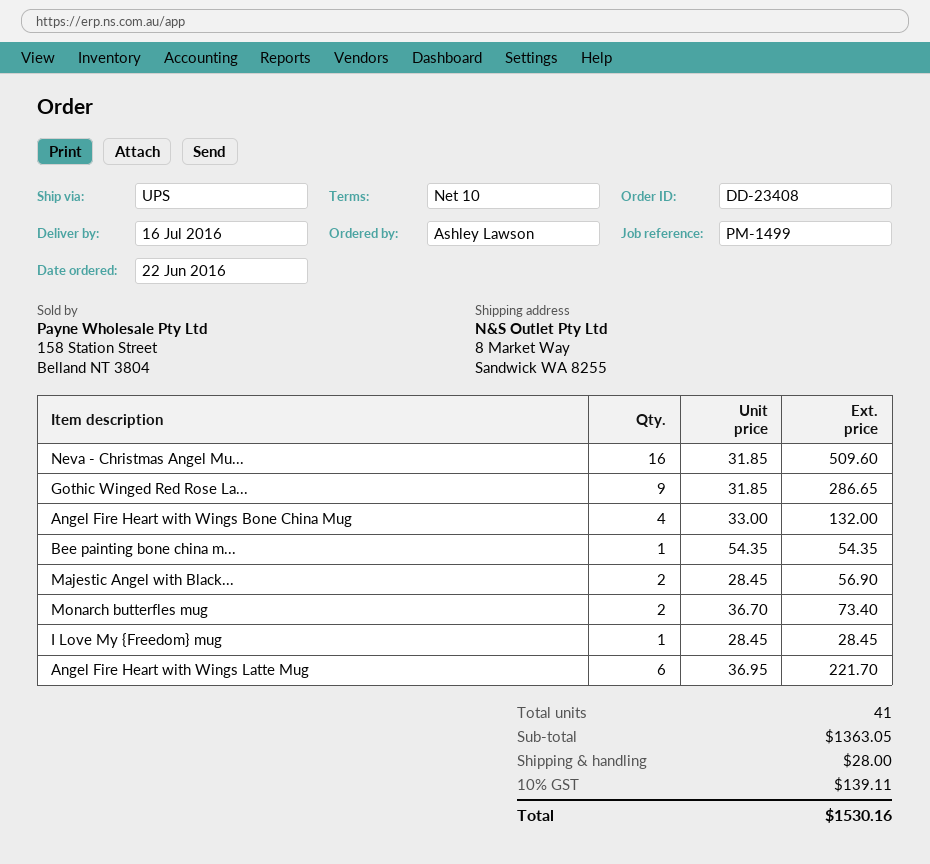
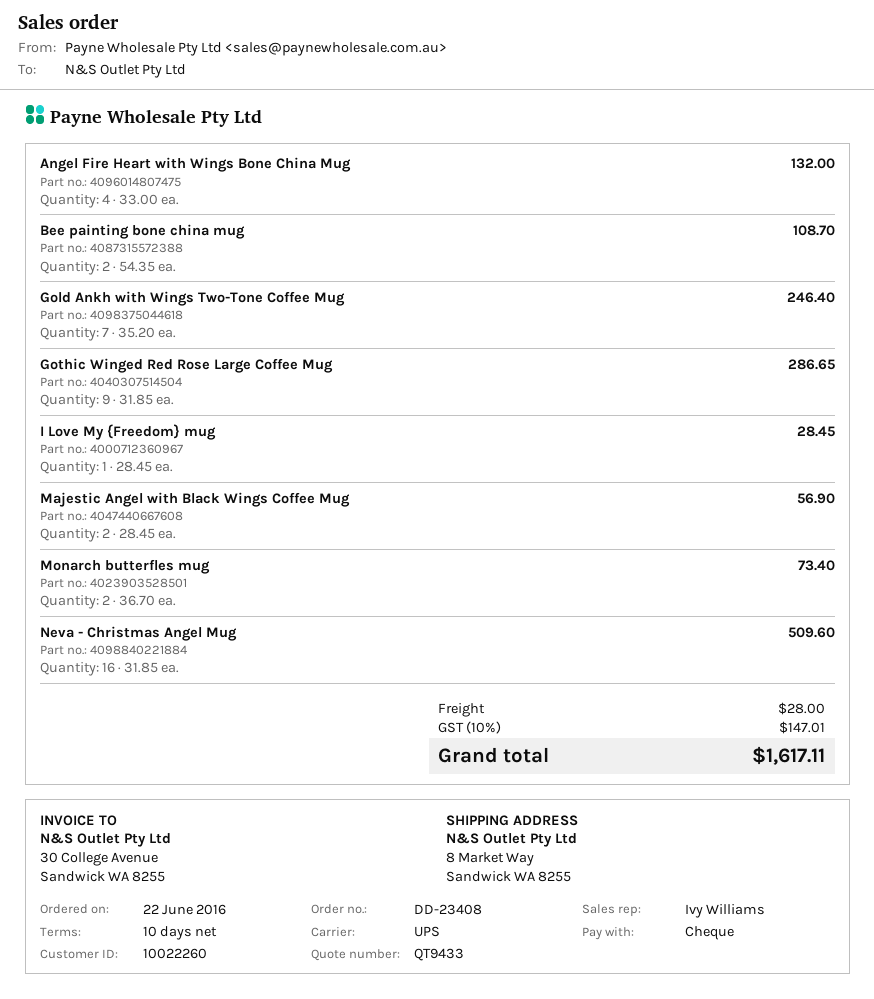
Bee painting bone china m...: 1 x 54.35 = 54.35 -> 2 x 54.35 = 108.70
Angel Fire Heart with Wings Latte Mug: 6 x 36.95 = 221.70 -> none
Gold Ankh with Wings Two-Tone Coffee Mug: none -> 7 x 35.20 = 246.40
tax: 10% = 139.11 -> 10% = 147.01
total: 1530.16 -> 1617.11

